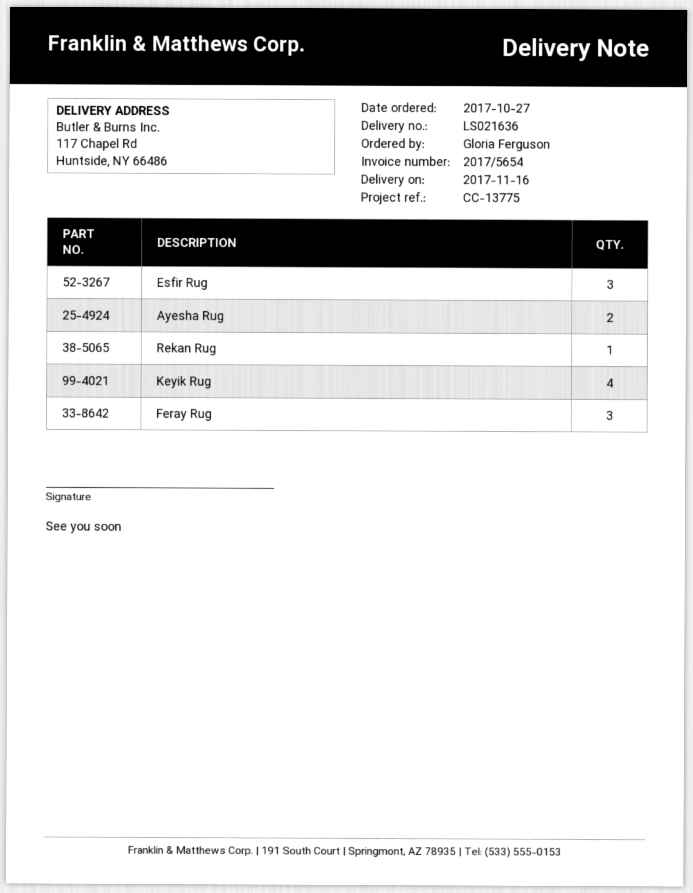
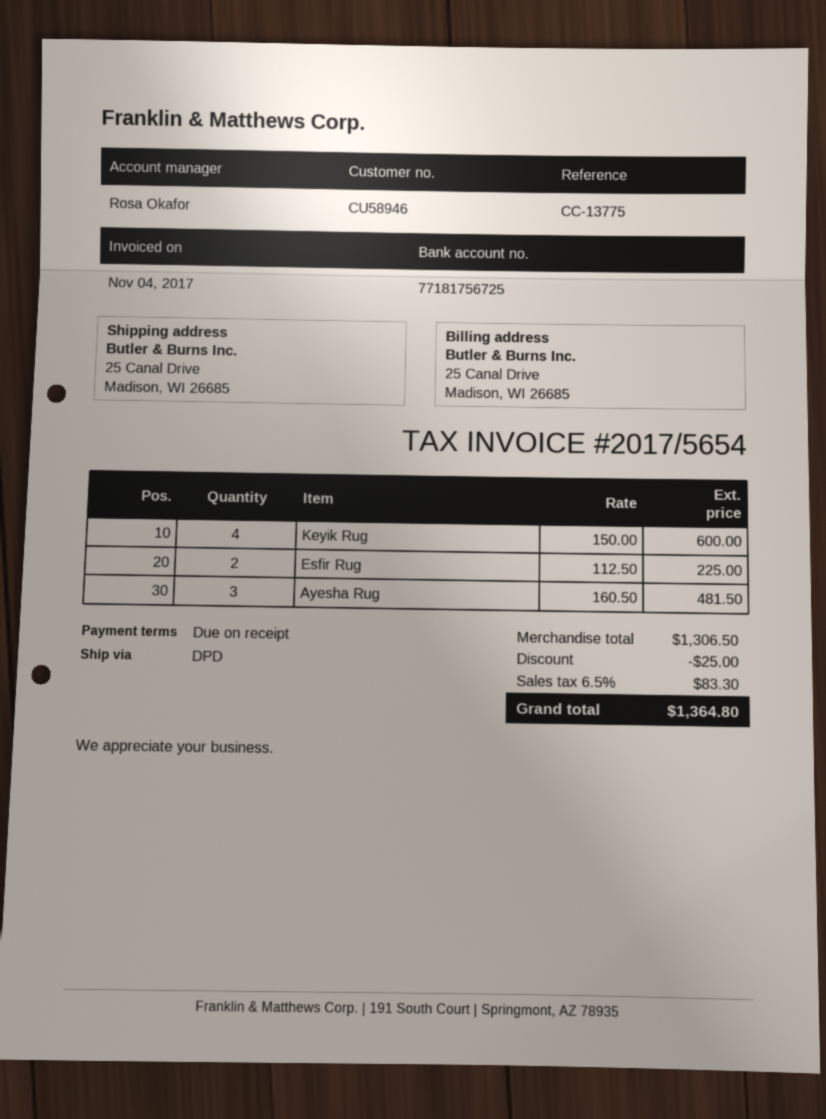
ship to: 117 Chapel Rd, Huntside, NY 66486 -> 25 Canal Drive, Madison, WI 26685
Esfir Rug: 3 -> 2
Ayesha Rug: 2 -> 3
Rekan Rug: 1 -> none
Feray Rug: 3 -> none

